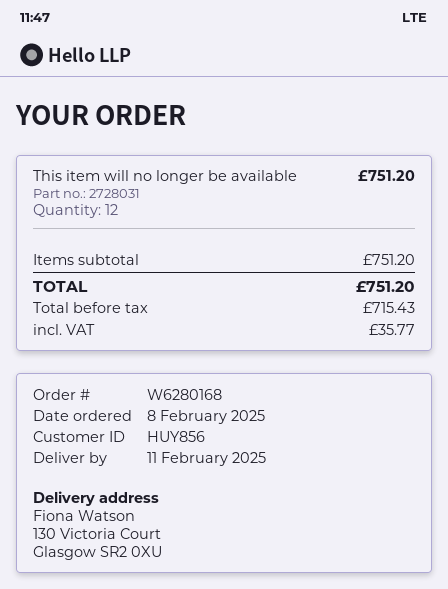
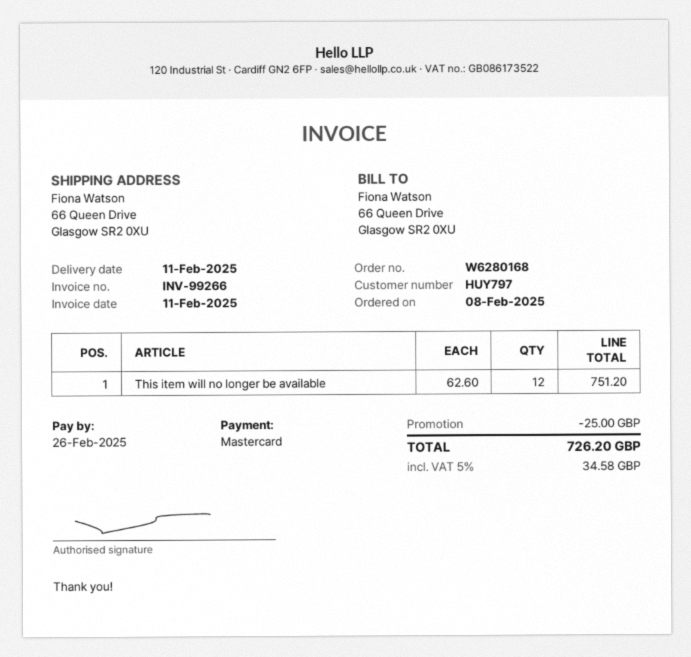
customer number: HUY856 -> HUY797
ship to: 130 Victoria Court, Glasgow SR2 0XU -> 66 Queen Drive, Glasgow SR2 0XU
discount: none -> 25.00
tax: 35.77 -> 34.58
total: 751.20 -> 726.20

